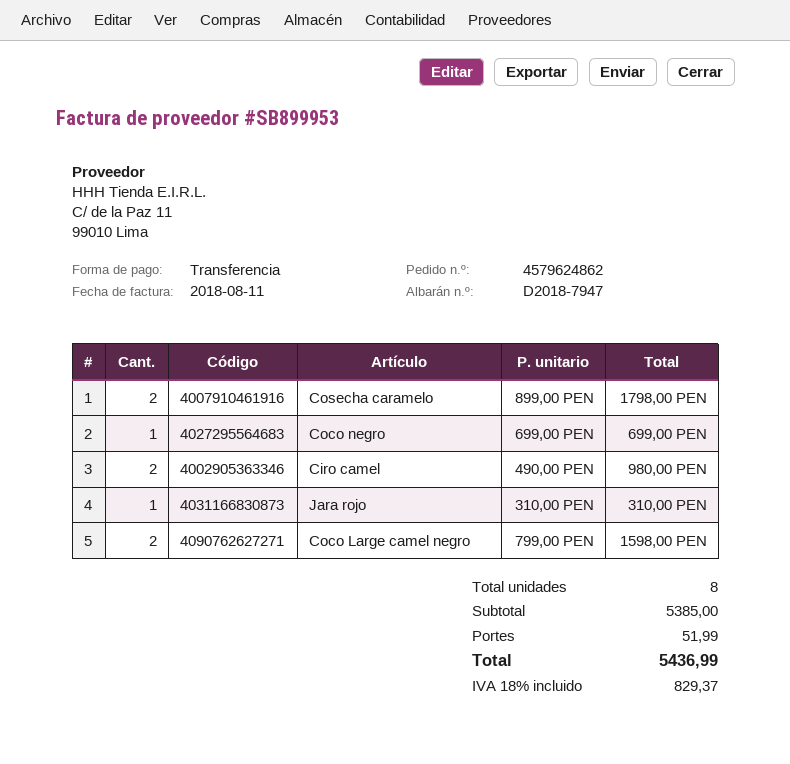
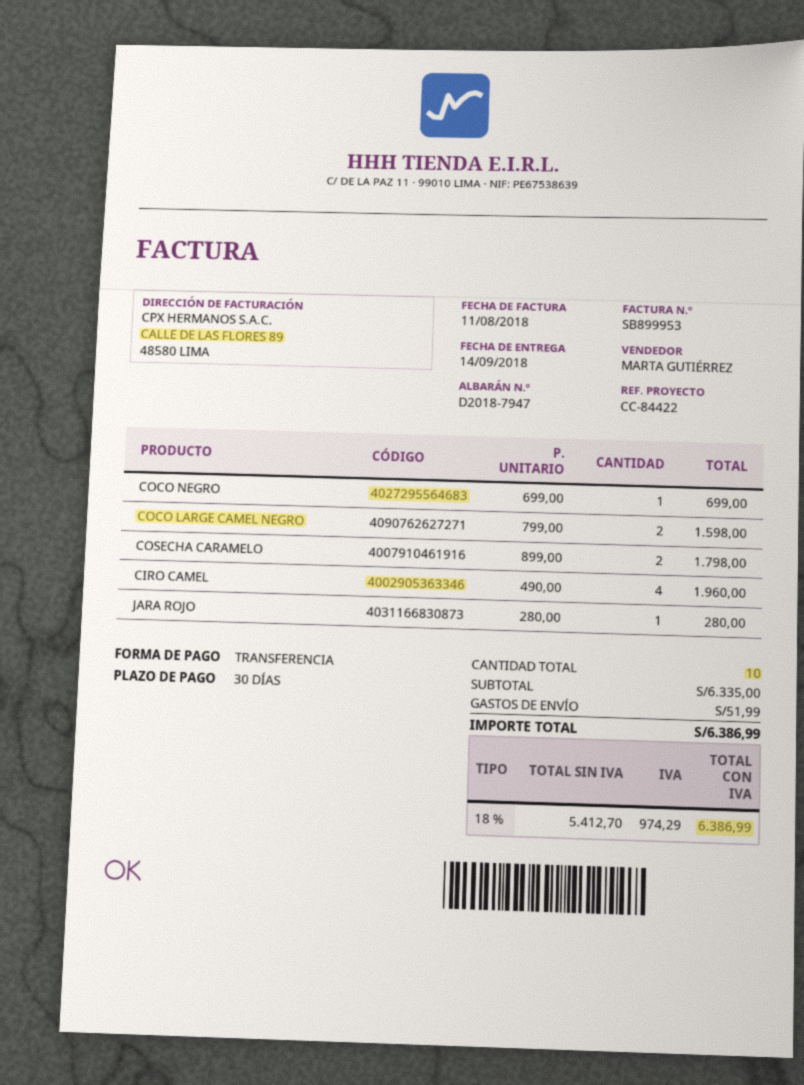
Ciro camel: 2 x 490.00 = 980.00 -> 4 x 490.00 = 1960.00
Jara rojo: 1 x 310.00 = 310.00 -> 1 x 280.00 = 280.00
total quantity: 8 -> 10
subtotal: 5385.00 -> 6335.00
tax: 18% = 829.37 -> 18% = 974.29
total: 5436.99 -> 6386.99

